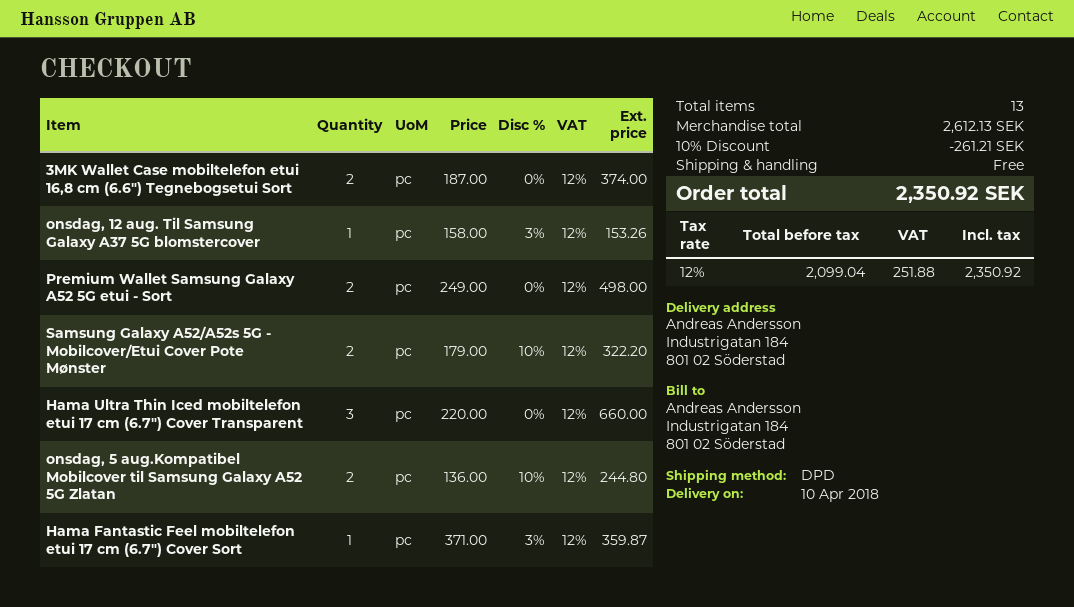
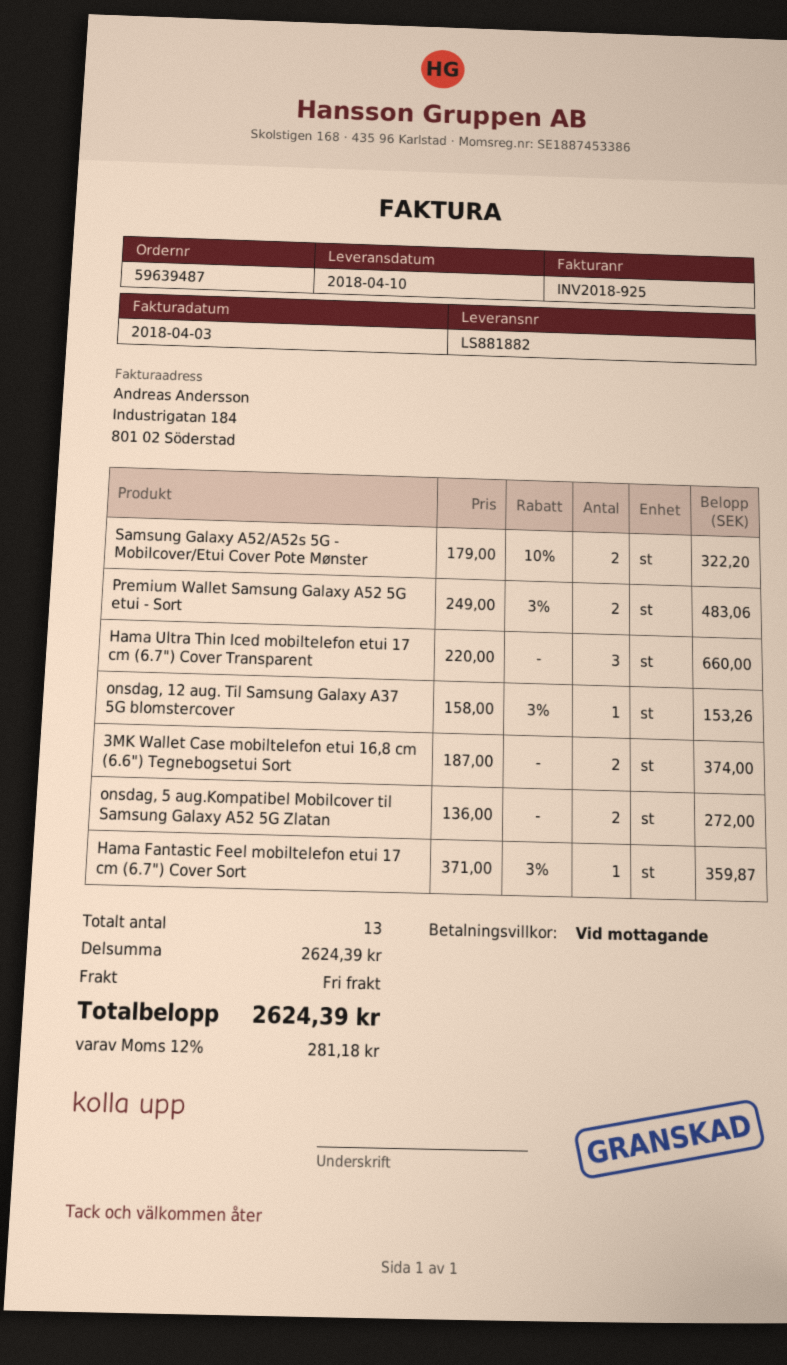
Premium Wallet Samsung Galaxy A52 5G etui - Sort: 2 x 249.00 = 498.00 -> 2 x 249.00 - 3% = 483.06
onsdag, 5 aug.Kompatibel Mobilcover til Samsung Galaxy A52 5G Zlatan: 2 x 136.00 - 10% = 244.80 -> 2 x 136.00 = 272.00
subtotal: 2612.13 -> 2624.39
discount: 10% = 261.21 -> none
tax: 12% = 251.88 -> 12% = 281.18
total: 2350.92 -> 2624.39

